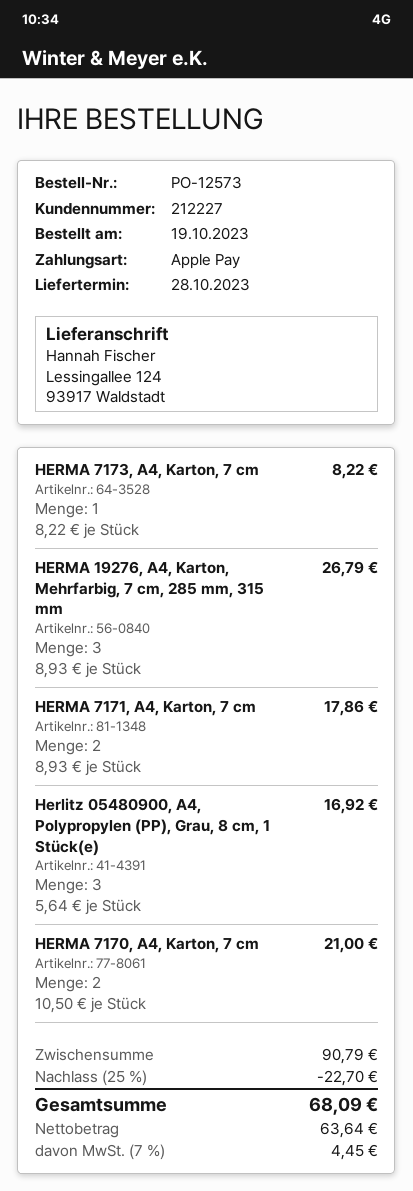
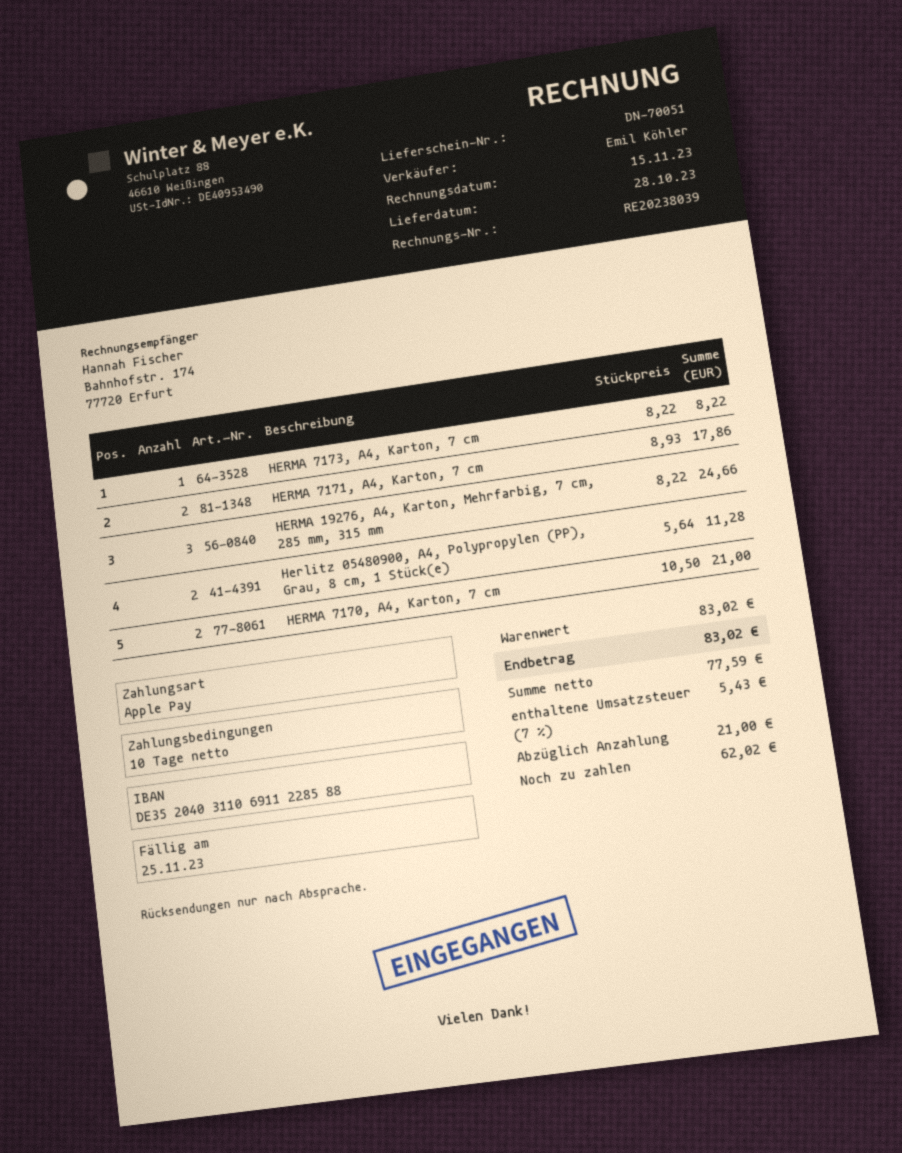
HERMA 19276, A4, Karton, Mehrfarbig, 7 cm, 285 mm, 315 mm: 3 x 8.93 = 26.79 -> 3 x 8.22 = 24.66
Herlitz 05480900, A4, Polypropylen (PP), Grau, 8 cm, 1 Stück(e): 3 x 5.64 = 16.92 -> 2 x 5.64 = 11.28
subtotal: 90.79 -> 83.02
discount: 25% = 22.70 -> none
net: 63.64 -> 77.59
tax: 7% = 4.45 -> 7% = 5.43
total: 68.09 -> 83.02

